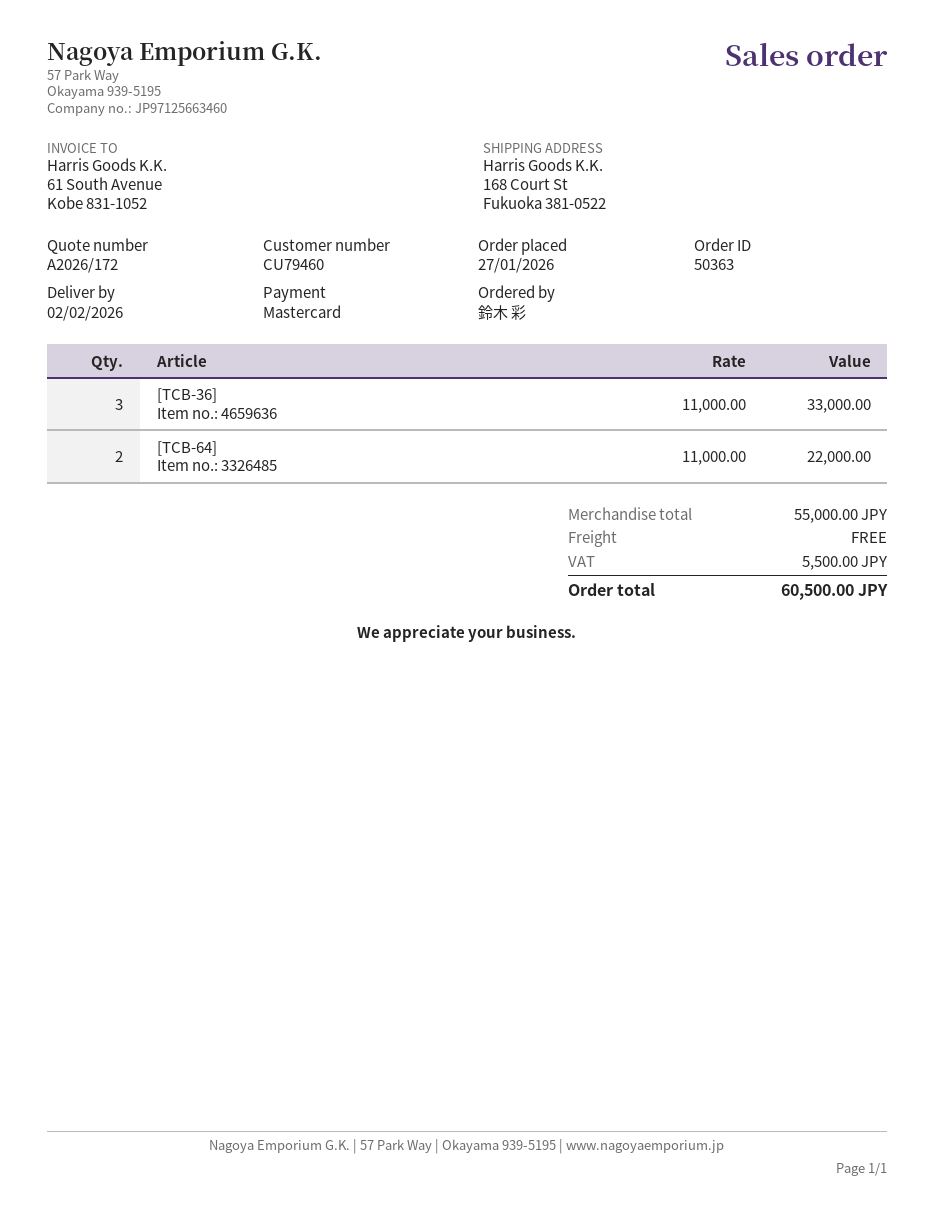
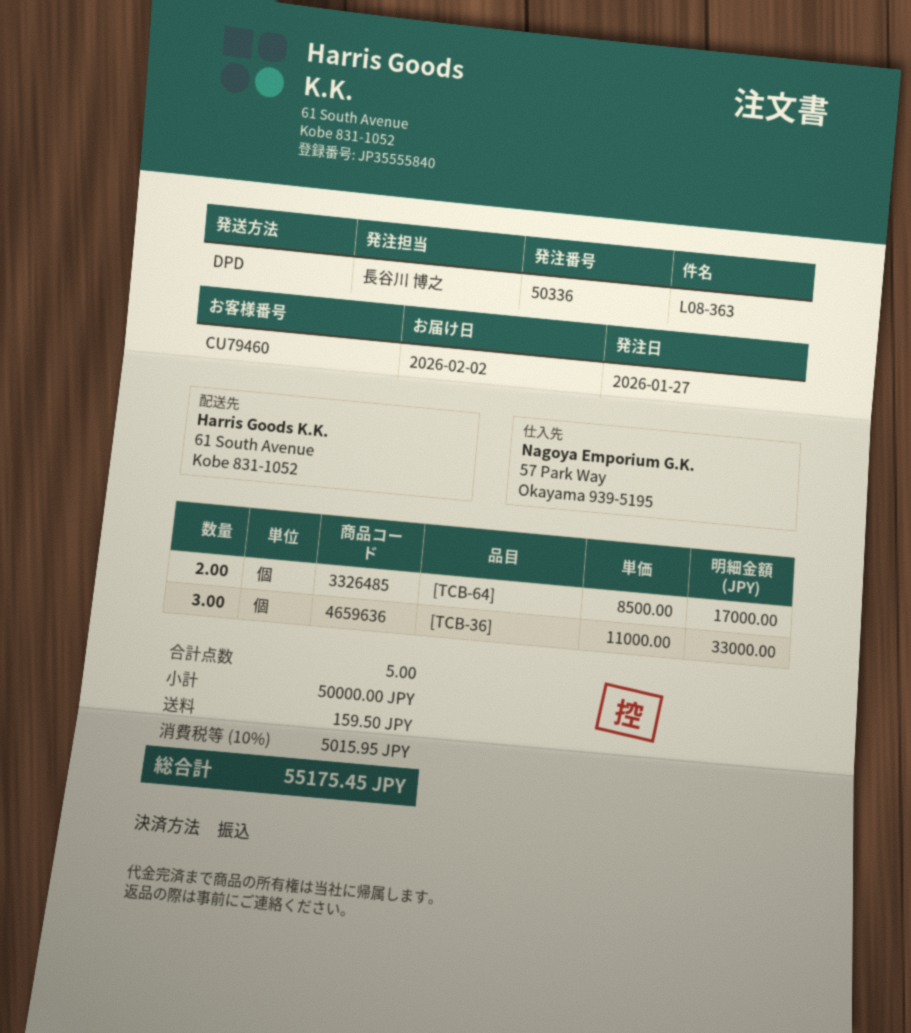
order number: 50363 -> 50336
ordered by: 鈴木 彩 -> 長谷川 博之
payment method: Mastercard -> bank transfer
ship to: 168 Court St, Fukuoka 381-0522 -> 61 South Avenue, Kobe 831-1052
[TCB-64]: 2 x 11000.00 = 22000.00 -> 2 x 8500.00 = 17000.00
subtotal: 55000.00 -> 50000.00
shipping: 0.00 -> 159.50
tax: 5500.00 -> 5015.95
total: 60500.00 -> 55175.45

